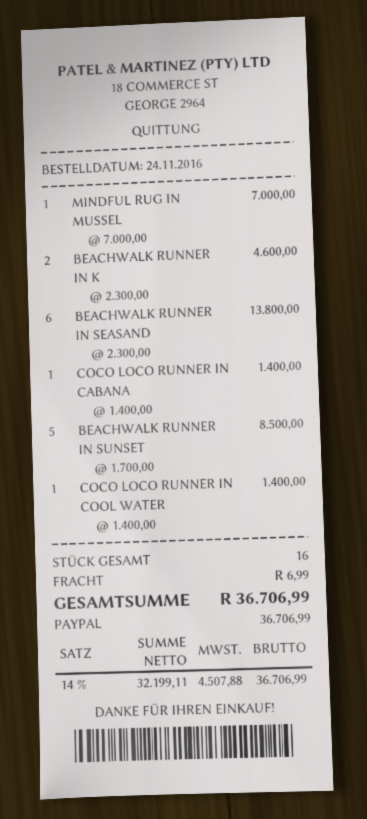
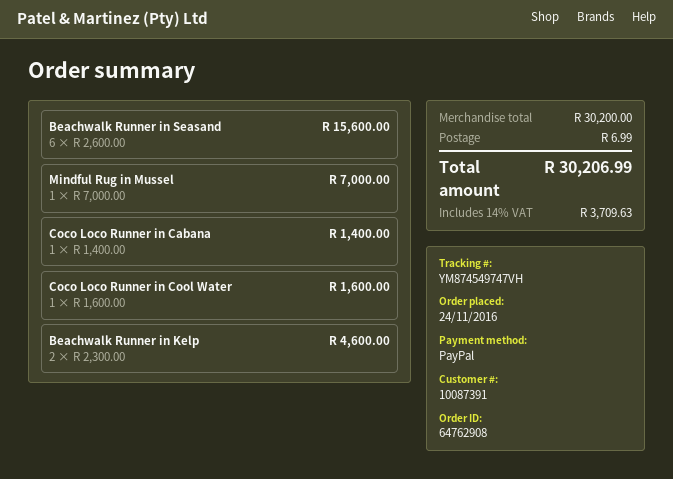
BEACHWALK RUNNER IN SEASAND: 6 x 2300.00 = 13800.00 -> 6 x 2600.00 = 15600.00
BEACHWALK RUNNER IN SUNSET: 5 x 1700.00 = 8500.00 -> none
COCO LOCO RUNNER IN COOL WATER: 1 x 1400.00 = 1400.00 -> 1 x 1600.00 = 1600.00
tax: 14% = 4507.88 -> 14% = 3709.63
total: 36706.99 -> 30206.99

